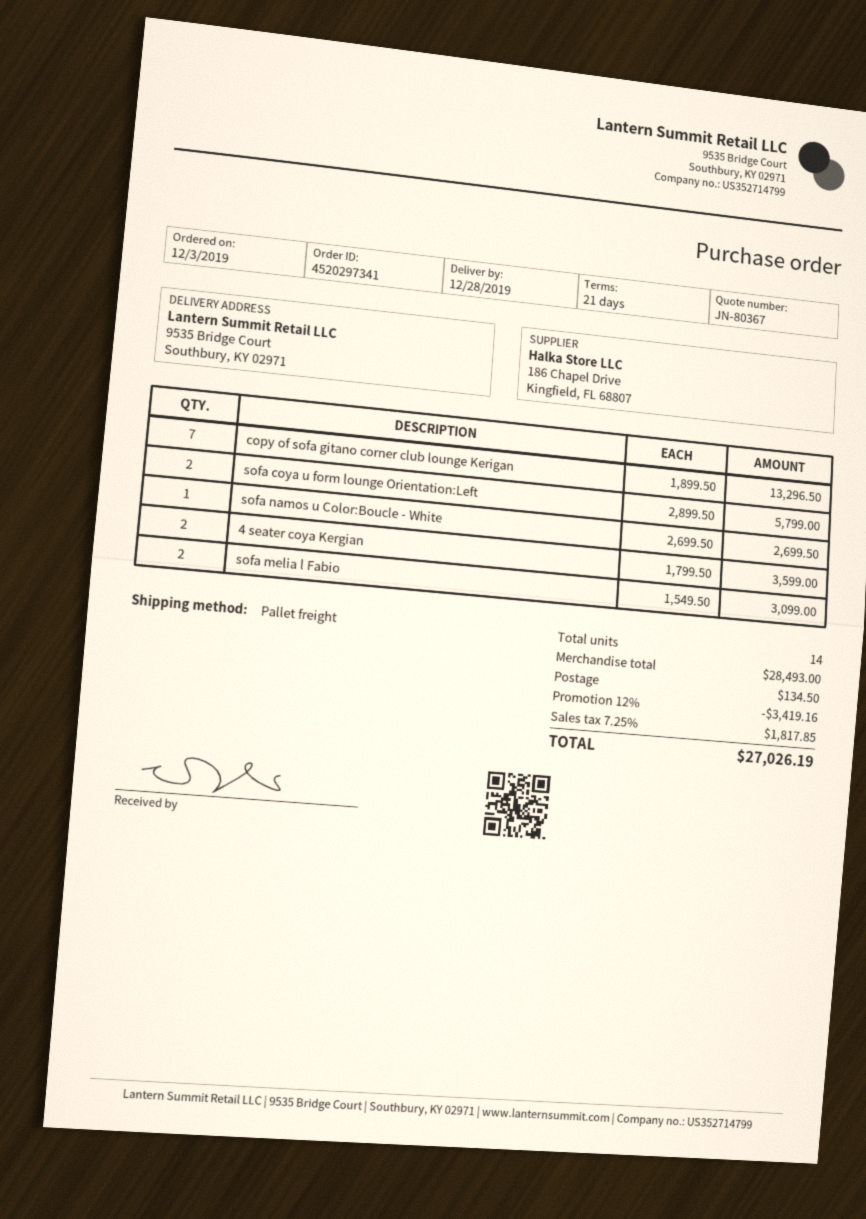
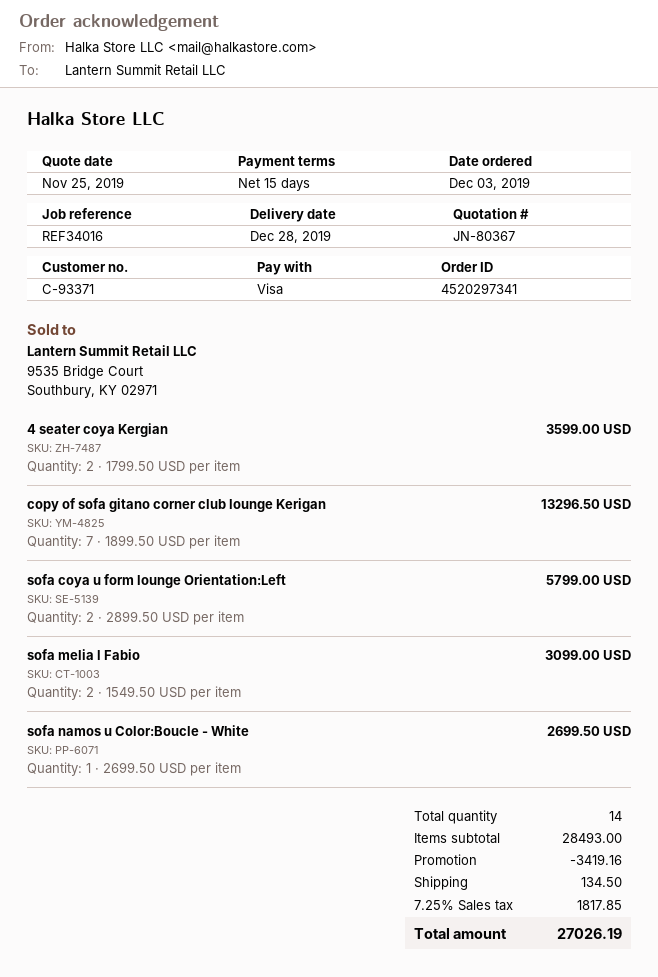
payment terms: 21 days -> 15 days

